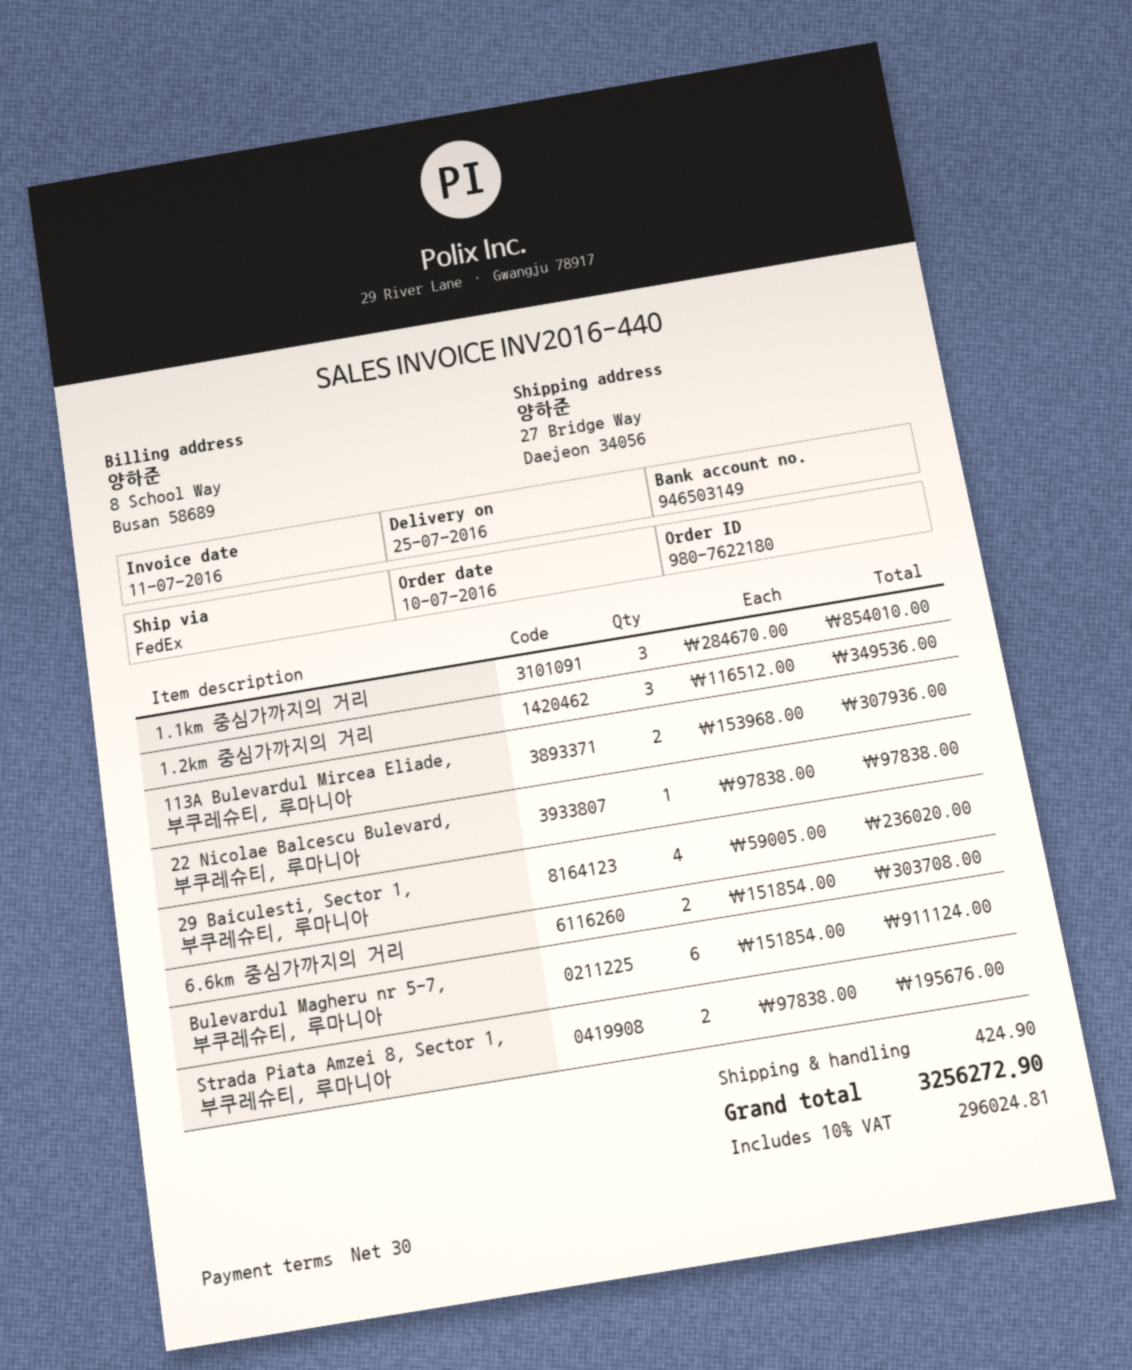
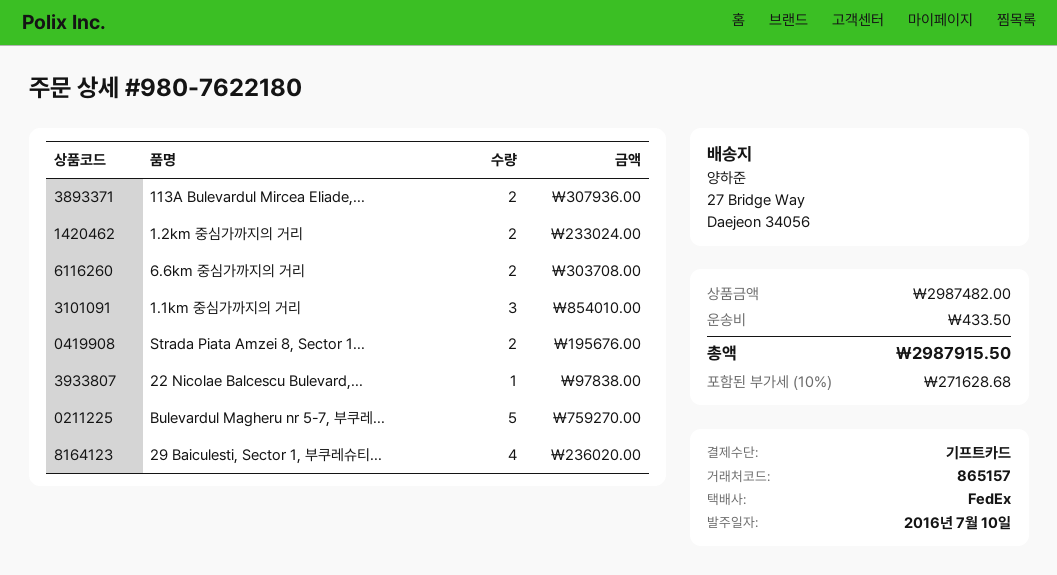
1.2km 중심가까지의 거리: 3 for 349536.00 -> 2 for 233024.00
Bulevardul Magheru nr 5-7, 부쿠레슈티, 루마니아: 6 for 911124.00 -> 5 for 759270.00
shipping: 424.90 -> 433.50
tax: 10% = 296024.81 -> 10% = 271628.68
total: 3256272.90 -> 2987915.50

